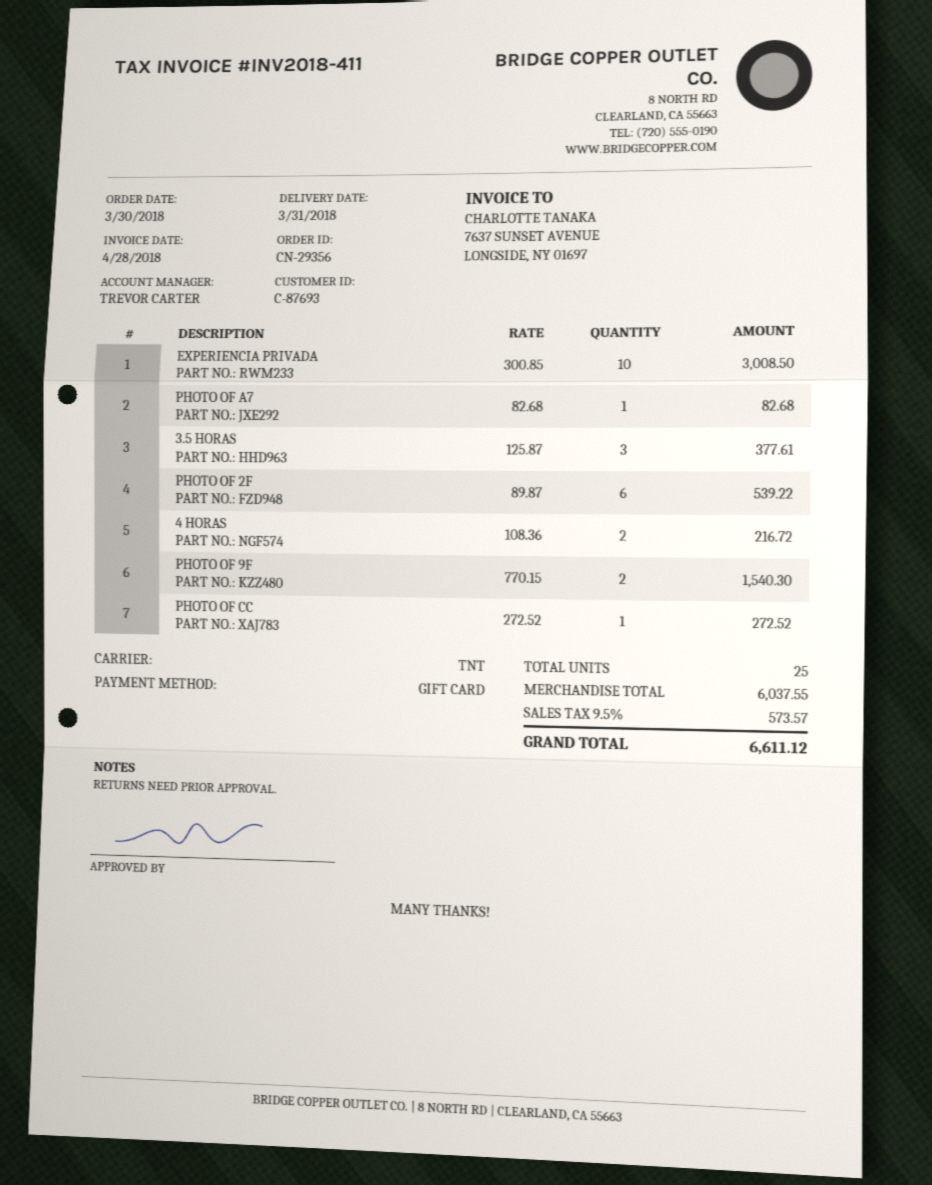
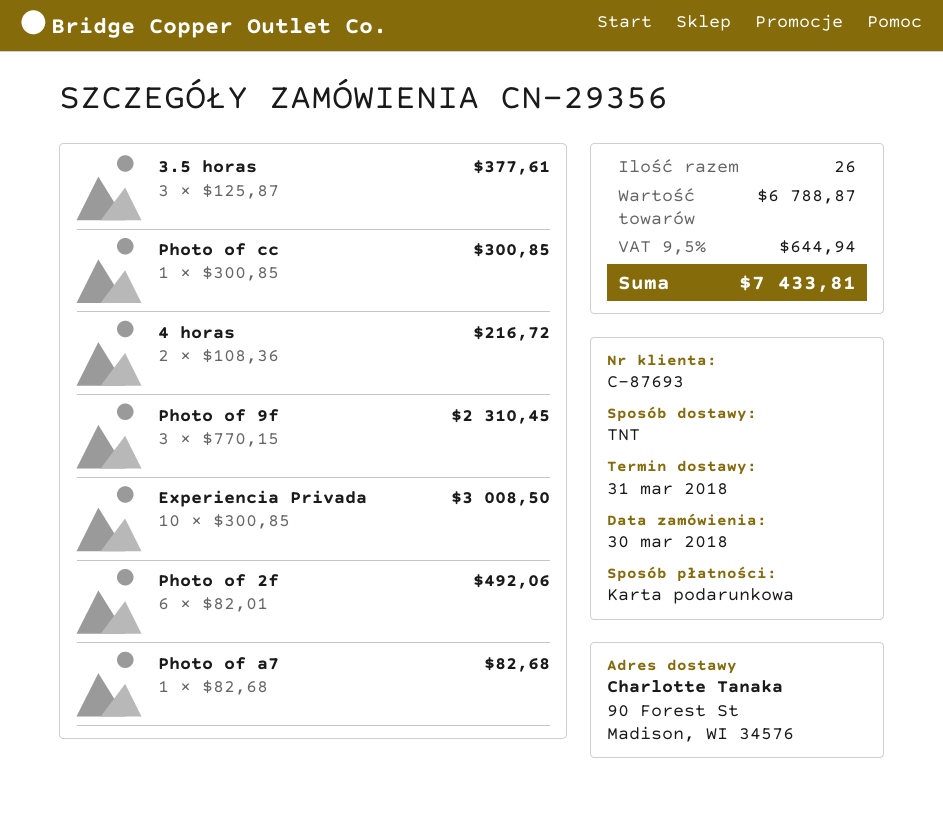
PHOTO OF 2F: 6 x 89.87 = 539.22 -> 6 x 82.01 = 492.06
PHOTO OF 9F: 2 x 770.15 = 1540.30 -> 3 x 770.15 = 2310.45
PHOTO OF CC: 1 x 272.52 = 272.52 -> 1 x 300.85 = 300.85
total quantity: 25 -> 26
subtotal: 6037.55 -> 6788.87
tax: 9.5% = 573.57 -> 9.5% = 644.94
total: 6611.12 -> 7433.81

